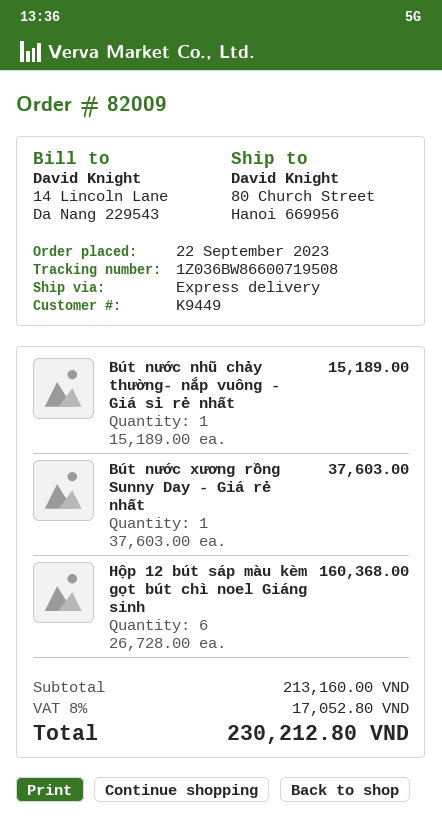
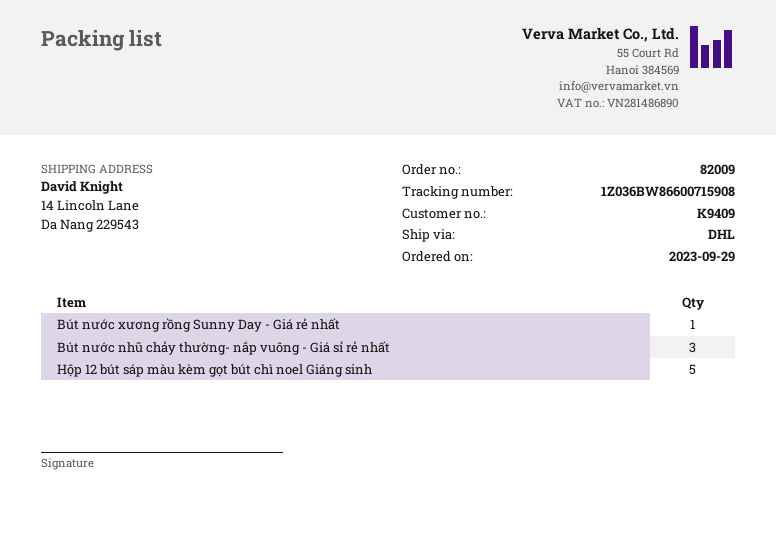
order date: 2023-09-22 -> 2023-09-29
customer number: K9449 -> K9409
shipping method: express -> DHL
tracking number: 1Z036BW86600719508 -> 1Z036BW86600715908
ship to: 80 Church Street, Hanoi 669956 -> 14 Lincoln Lane, Da Nang 229543
Bút nước nhũ chảy thường- nắp vuông - Giá sỉ rẻ nhất: 1 -> 3
Hộp 12 bút sáp màu kèm gọt bút chì noel Giáng sinh: 6 -> 5

